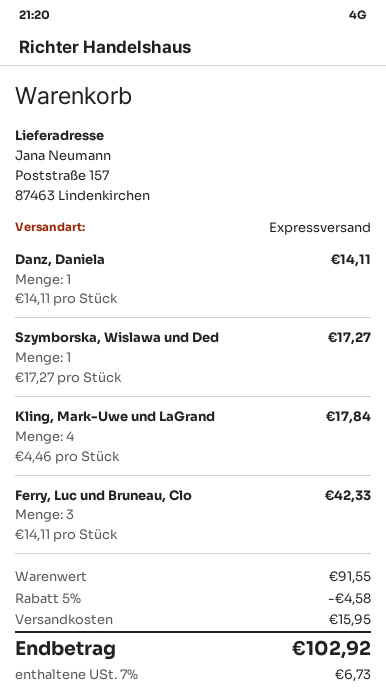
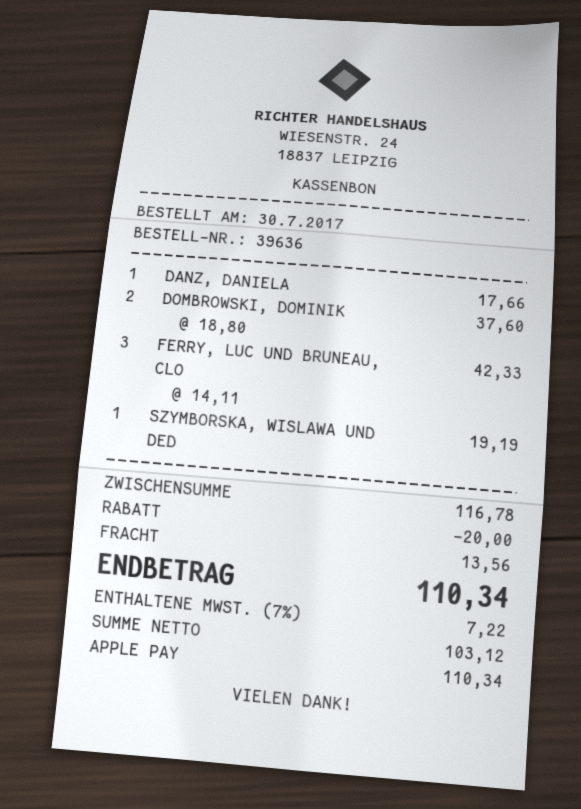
Danz, Daniela: 1 x 14.11 = 14.11 -> 1 x 17.66 = 17.66
Szymborska, Wislawa und Ded: 1 x 17.27 = 17.27 -> 1 x 19.19 = 19.19
Kling, Mark-Uwe und LaGrand: 4 x 4.46 = 17.84 -> none
DOMBROWSKI, DOMINIK: none -> 2 x 18.80 = 37.60
subtotal: 91.55 -> 116.78
discount: 4.58 -> 20.00
shipping: 15.95 -> 13.56
tax: 7% = 6.73 -> 7% = 7.22
total: 102.92 -> 110.34

